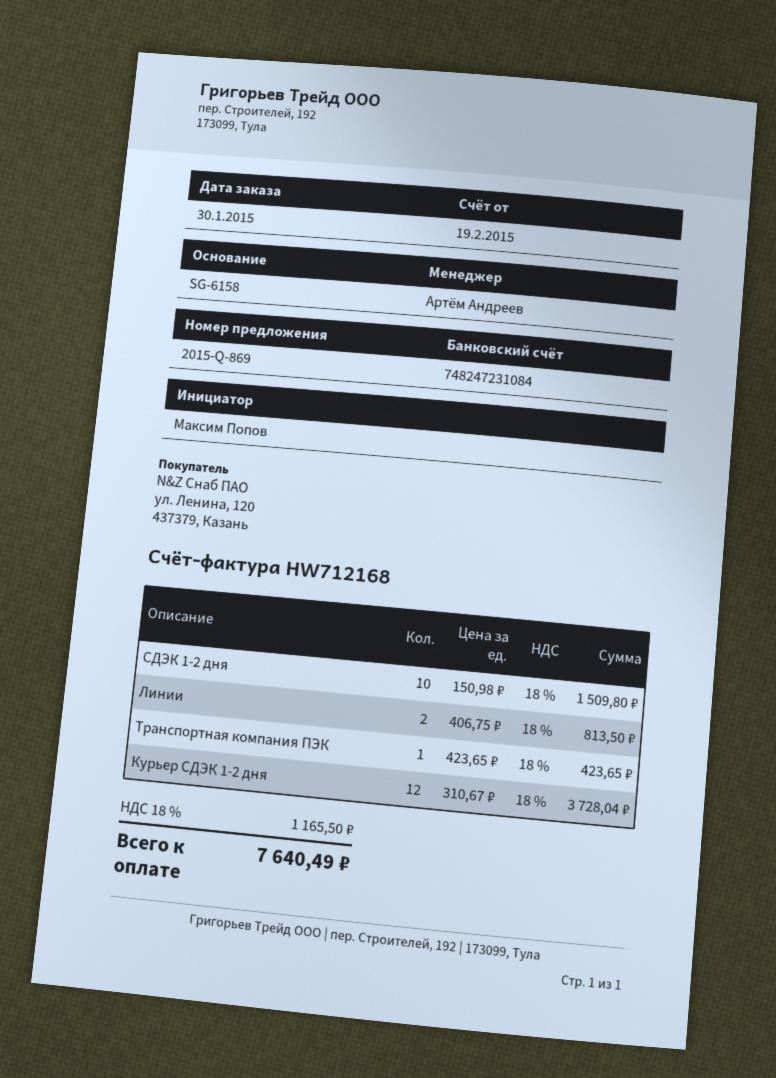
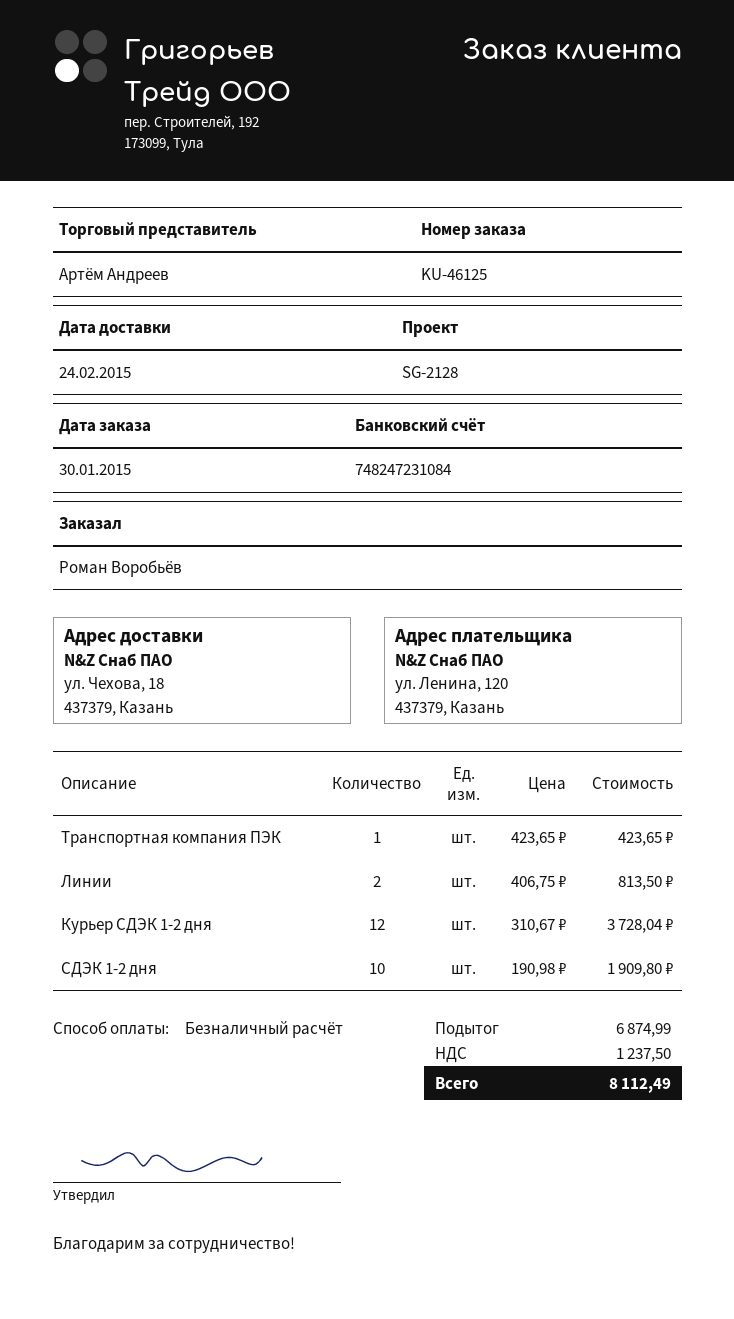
reference: SG-6158 -> SG-2128
ordered by: Максим Попов -> Роман Воробьёв
СДЭК 1-2 дня: 10 x 150.98 = 1509.80 -> 10 x 190.98 = 1909.80
tax: 1165.50 -> 1237.50
total: 7640.49 -> 8112.49

